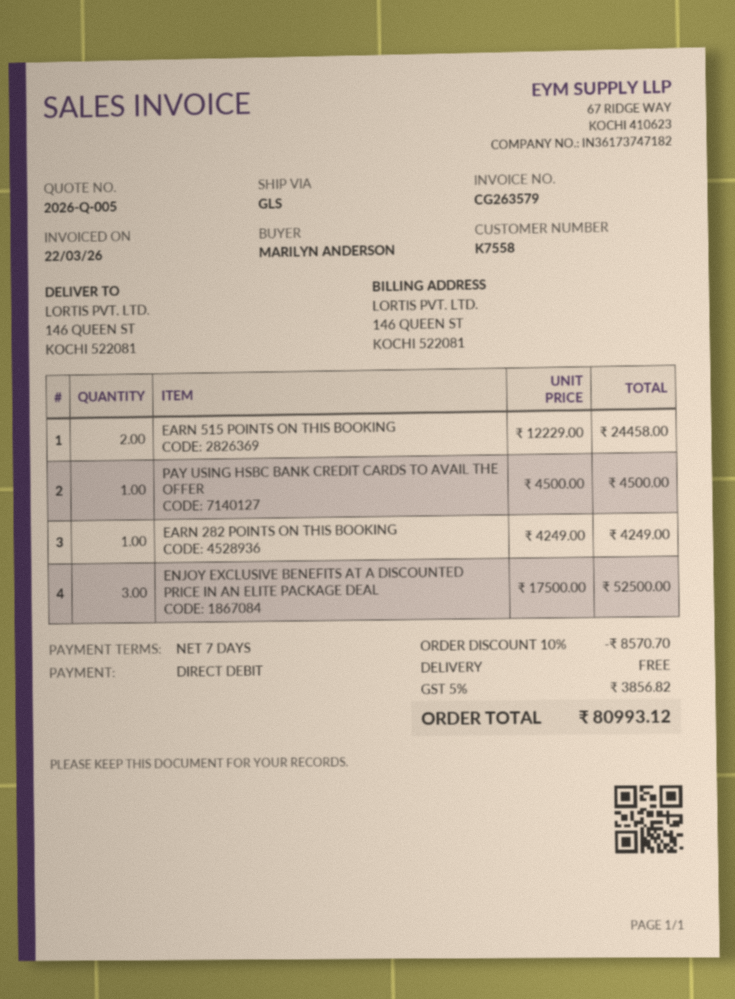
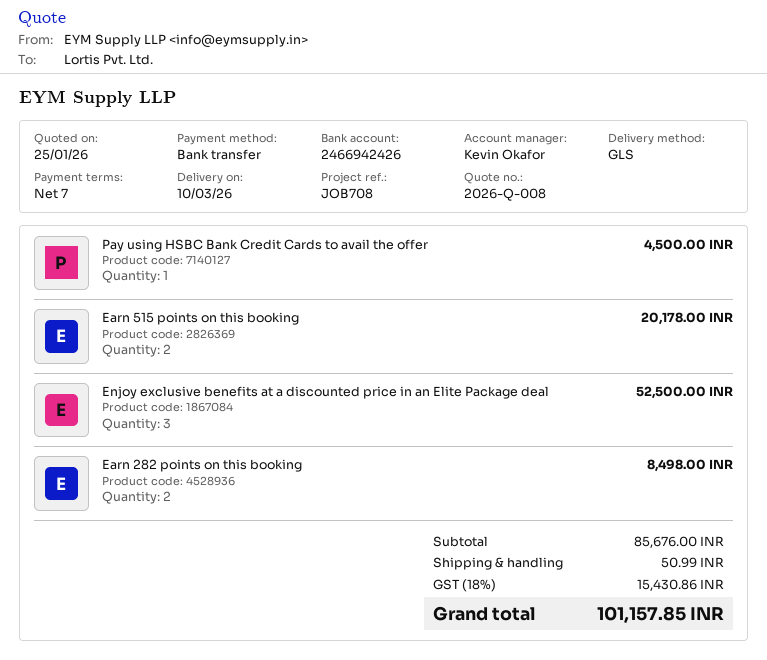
quote number: 2026-Q-005 -> 2026-Q-008
payment method: direct debit -> bank transfer
EARN 515 POINTS ON THIS BOOKING: 2 for 24458.00 -> 2 for 20178.00
EARN 282 POINTS ON THIS BOOKING: 1 for 4249.00 -> 2 for 8498.00
discount: 10% = 8570.70 -> none
shipping: 0.00 -> 50.99
tax: 5% = 3856.82 -> 18% = 15430.86
total: 80993.12 -> 101157.85

